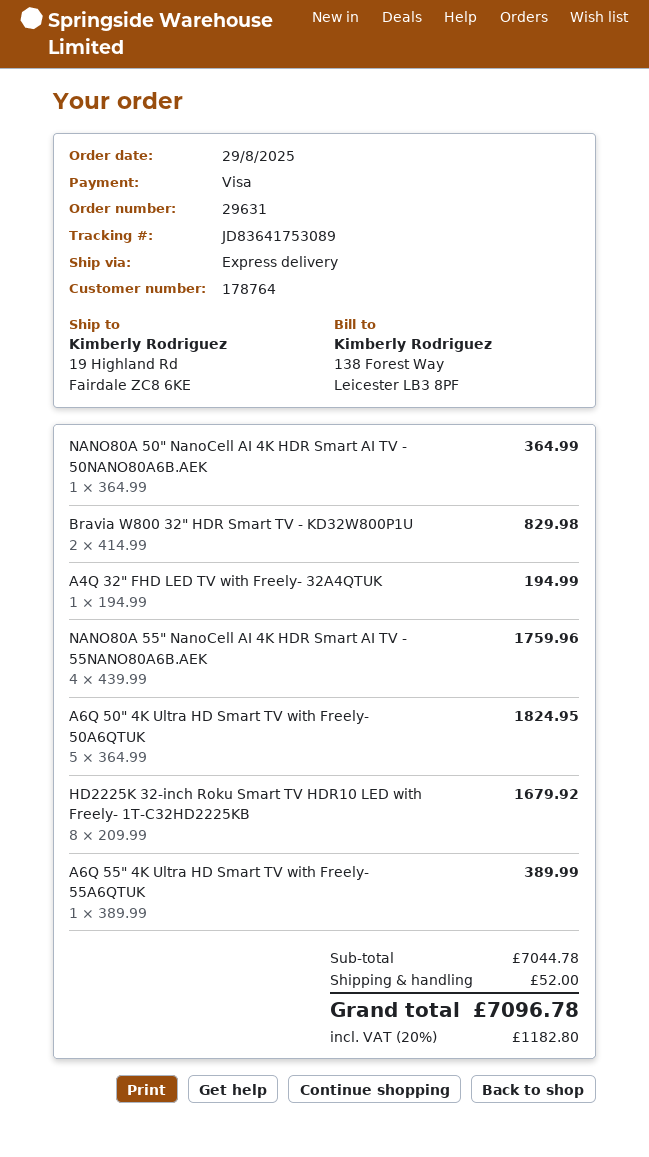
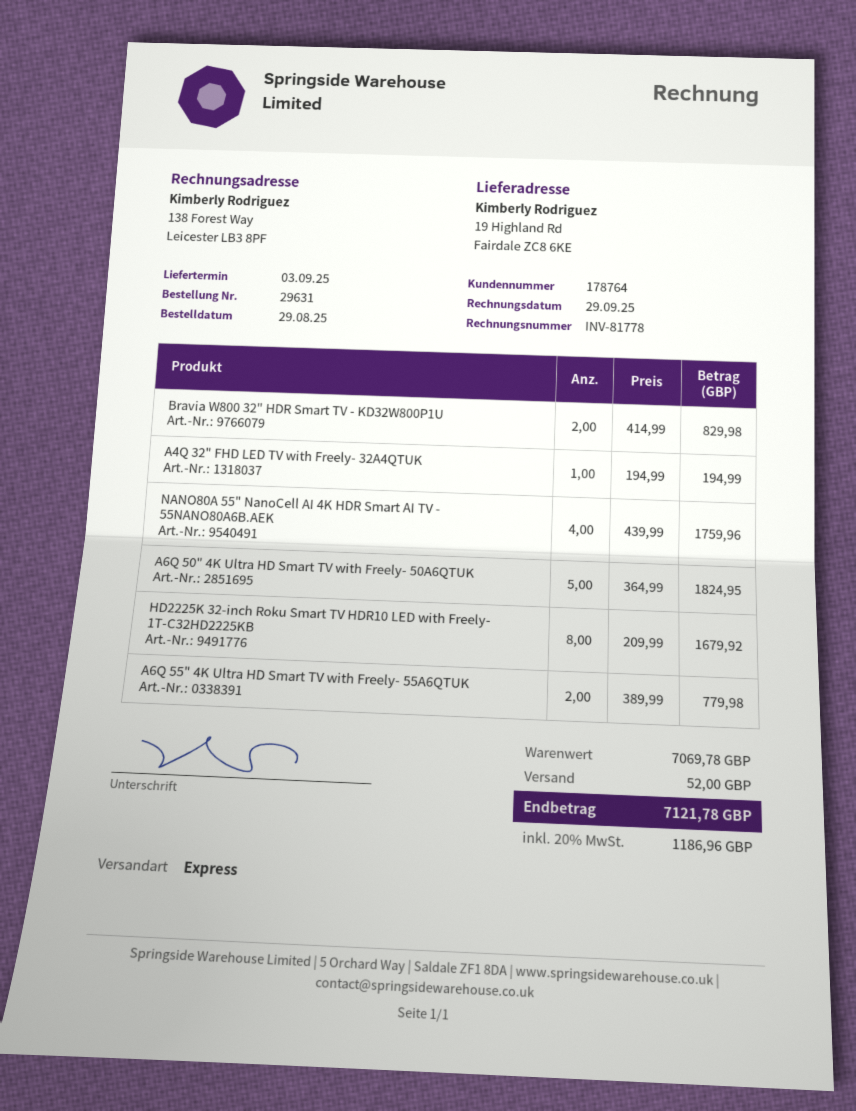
NANO80A 50" NanoCell AI 4K HDR Smart AI TV - 50NANO80A6B.AEK: 1 x 364.99 = 364.99 -> none
A6Q 55" 4K Ultra HD Smart TV with Freely- 55A6QTUK: 1 x 389.99 = 389.99 -> 2 x 389.99 = 779.98
subtotal: 7044.78 -> 7069.78
tax: 20% = 1182.80 -> 20% = 1186.96
total: 7096.78 -> 7121.78

